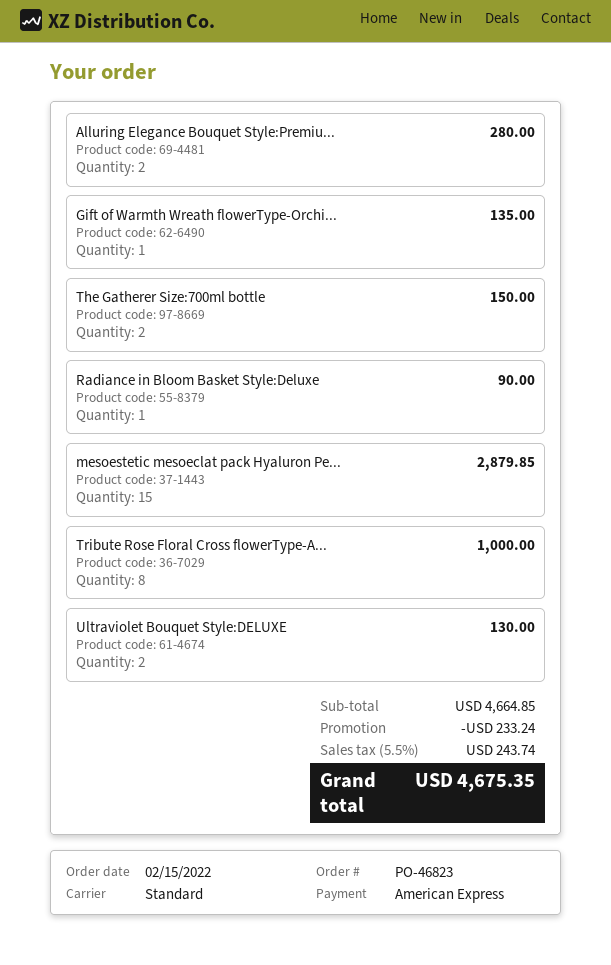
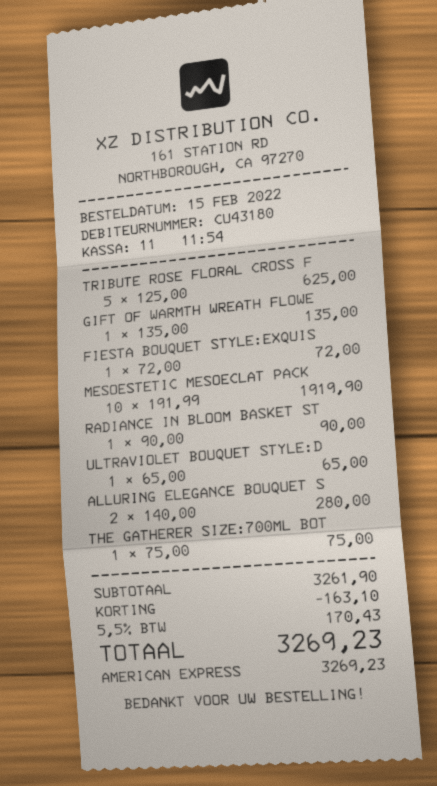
The Gatherer Size:700ml bottle: 2 for 150.00 -> 1 for 75.00
mesoestetic mesoeclat pack Hyaluron Pe...: 15 for 2879.85 -> 10 for 1919.90
Tribute Rose Floral Cross flowerType-A...: 8 for 1000.00 -> 5 for 625.00
Ultraviolet Bouquet Style:DELUXE: 2 for 130.00 -> 1 for 65.00
FIESTA BOUQUET STYLE:EXQUIS: none -> 1 for 72.00
subtotal: 4664.85 -> 3261.90
discount: 233.24 -> 163.10
tax: 5.5% = 243.74 -> 5.5% = 170.43
total: 4675.35 -> 3269.23

